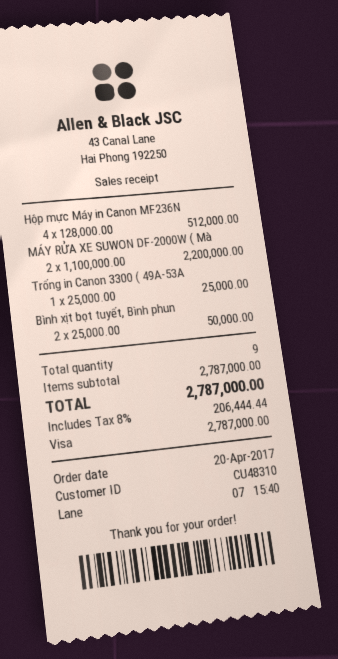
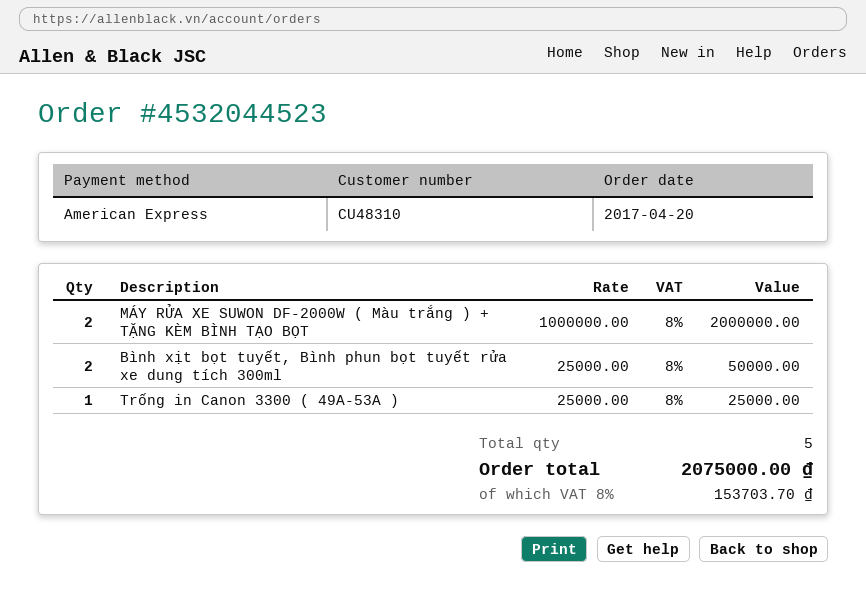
payment method: Visa -> American Express
Hộp mực Máy in Canon MF236N: 4 x 128000.00 = 512000.00 -> none
MÁY RỬA XE SUWON DF-2000W ( Mà: 2 x 1100000.00 = 2200000.00 -> 2 x 1000000.00 = 2000000.00
total quantity: 9 -> 5
tax: 8% = 206444.44 -> 8% = 153703.70
total: 2787000.00 -> 2075000.00

